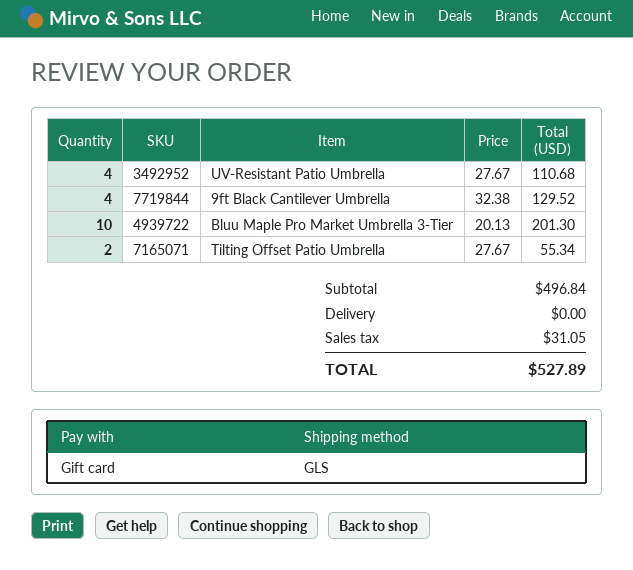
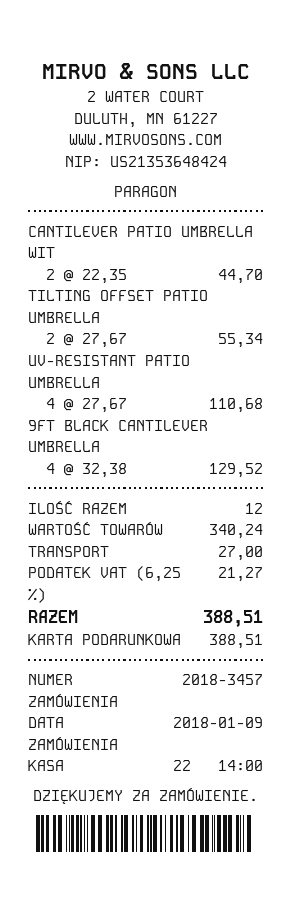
Bluu Maple Pro Market Umbrella 3-Tier: 10 x 20.13 = 201.30 -> none
CANTILEVER PATIO UMBRELLA WIT: none -> 2 x 22.35 = 44.70
subtotal: 496.84 -> 340.24
shipping: 0.00 -> 27.00
tax: 31.05 -> 21.27
total: 527.89 -> 388.51

